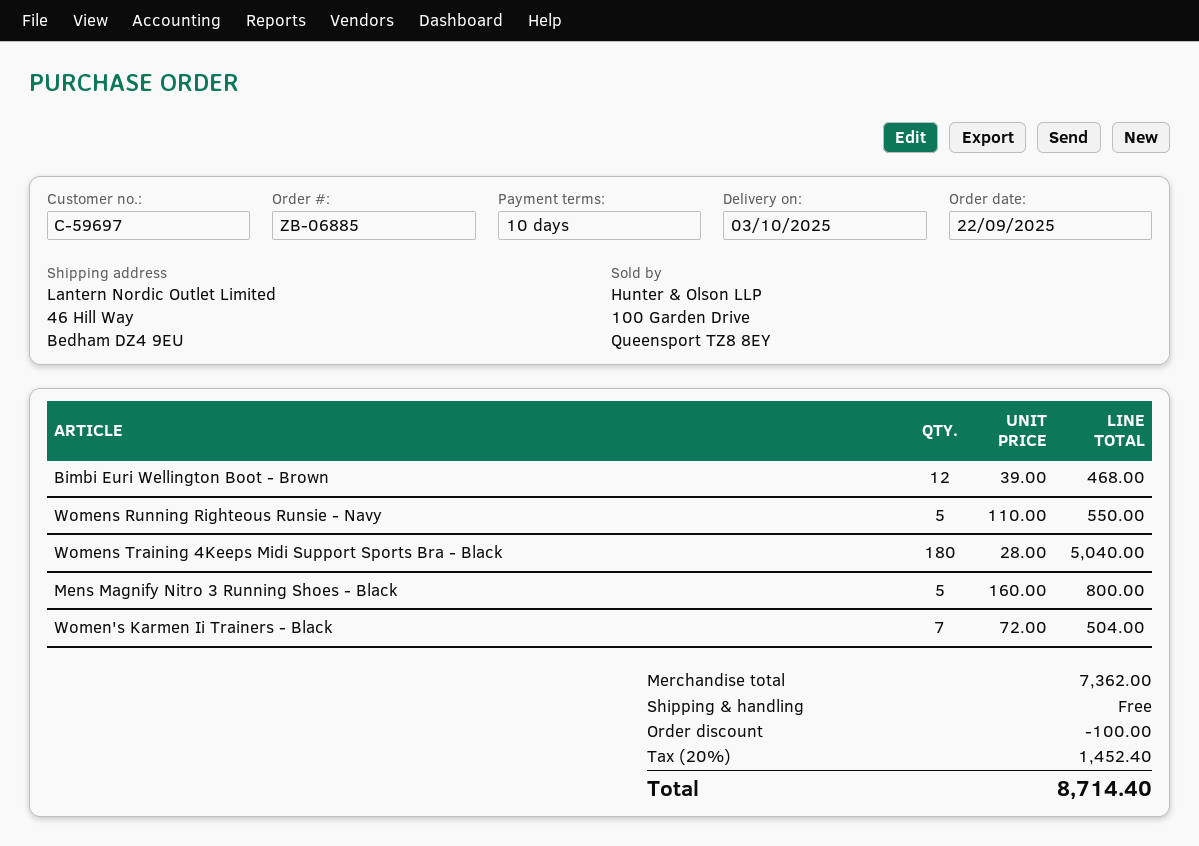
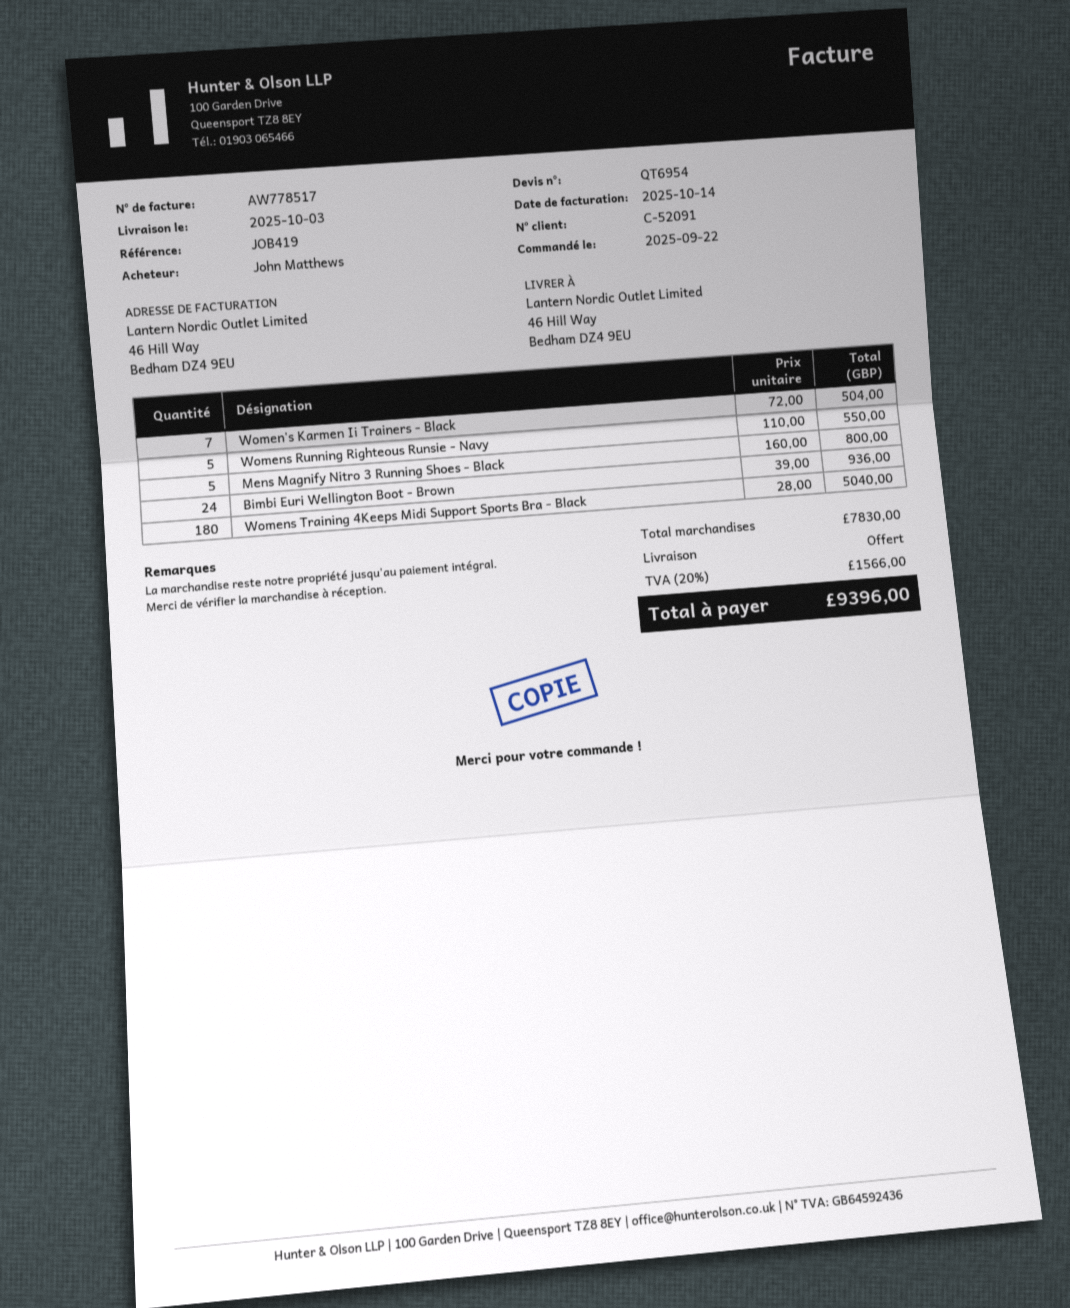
customer number: C-59697 -> C-52091
Bimbi Euri Wellington Boot - Brown: 12 x 39.00 = 468.00 -> 24 x 39.00 = 936.00
subtotal: 7362.00 -> 7830.00
discount: 100.00 -> none
tax: 20% = 1452.40 -> 20% = 1566.00
total: 8714.40 -> 9396.00

